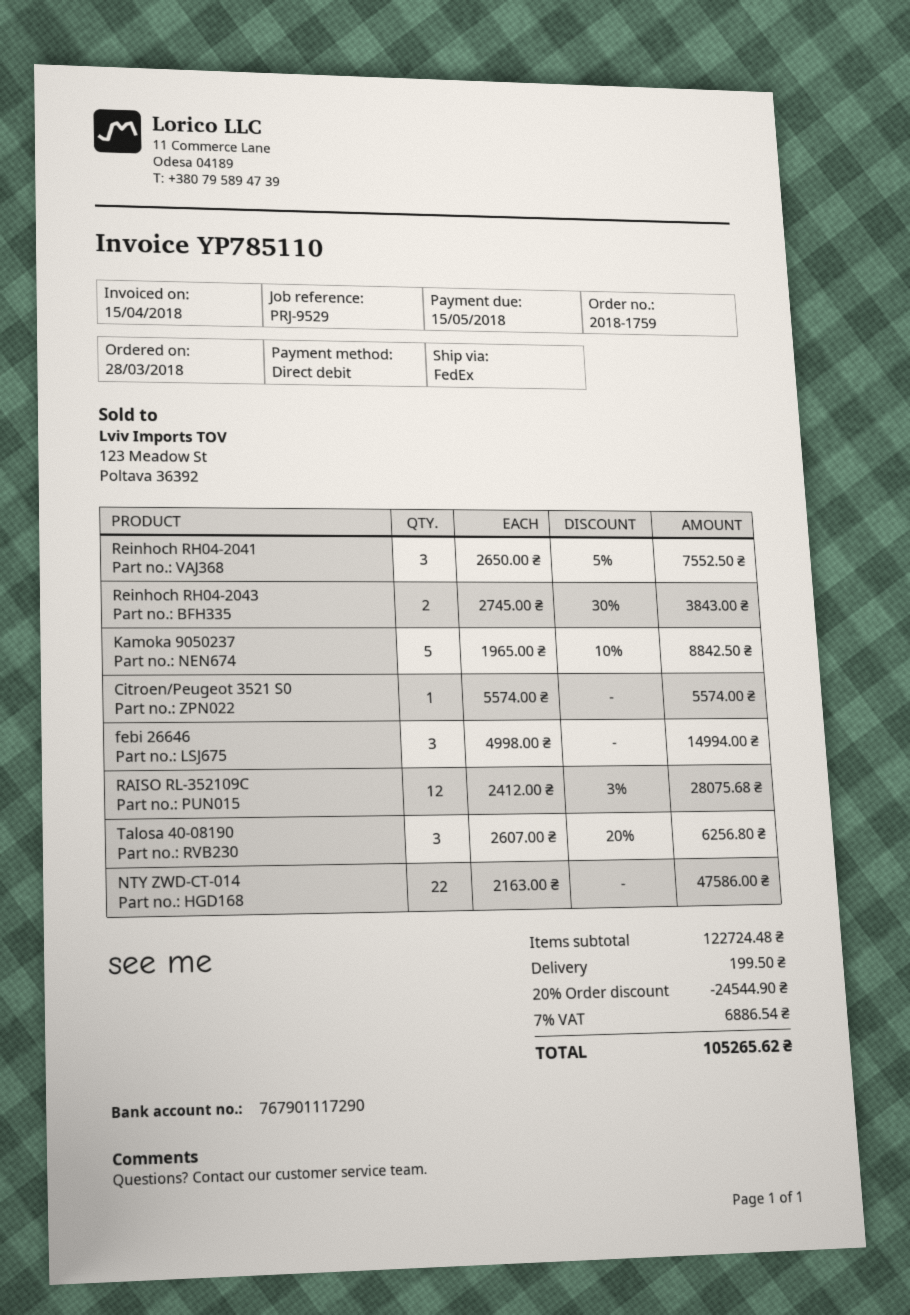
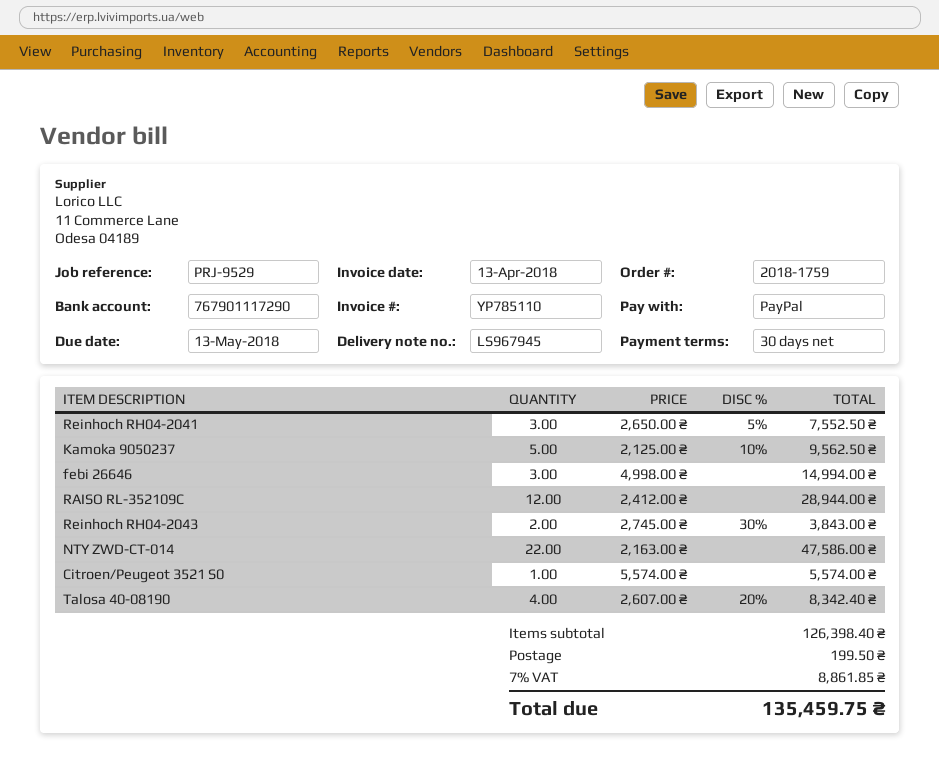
invoice date: 2018-04-15 -> 2018-04-13
due date: 2018-05-15 -> 2018-05-13
payment method: direct debit -> PayPal
Kamoka 9050237: 5 x 1965.00 - 10% = 8842.50 -> 5 x 2125.00 - 10% = 9562.50
RAISO RL-352109C: 12 x 2412.00 - 3% = 28075.68 -> 12 x 2412.00 = 28944.00
Talosa 40-08190: 3 x 2607.00 - 20% = 6256.80 -> 4 x 2607.00 - 20% = 8342.40
subtotal: 122724.48 -> 126398.40
discount: 20% = 24544.90 -> none
tax: 7% = 6886.54 -> 7% = 8861.85
total: 105265.62 -> 135459.75

